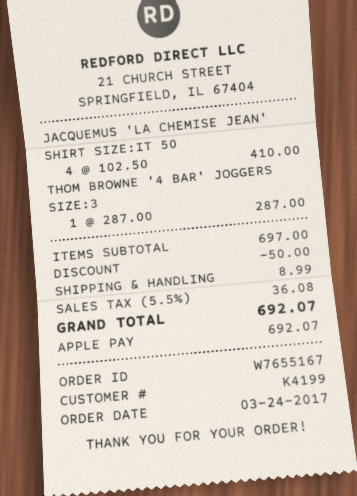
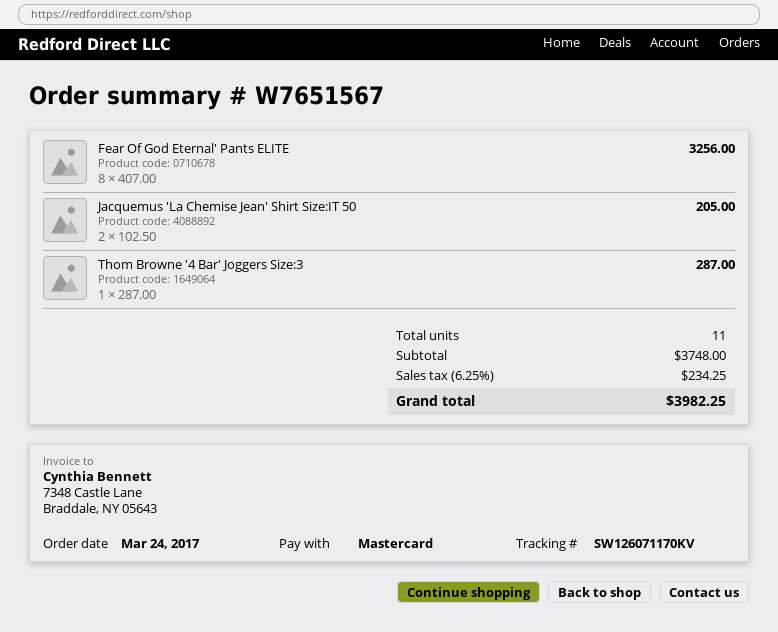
order number: W7655167 -> W7651567
payment method: Apple Pay -> Mastercard
JACQUEMUS 'LA CHEMISE JEAN' SHIRT SIZE:IT 50: 4 x 102.50 = 410.00 -> 2 x 102.50 = 205.00
Fear Of God Eternal' Pants ELITE: none -> 8 x 407.00 = 3256.00
subtotal: 697.00 -> 3748.00
discount: 50.00 -> none
shipping: 8.99 -> none
tax: 5.5% = 36.08 -> 6.25% = 234.25
total: 692.07 -> 3982.25

